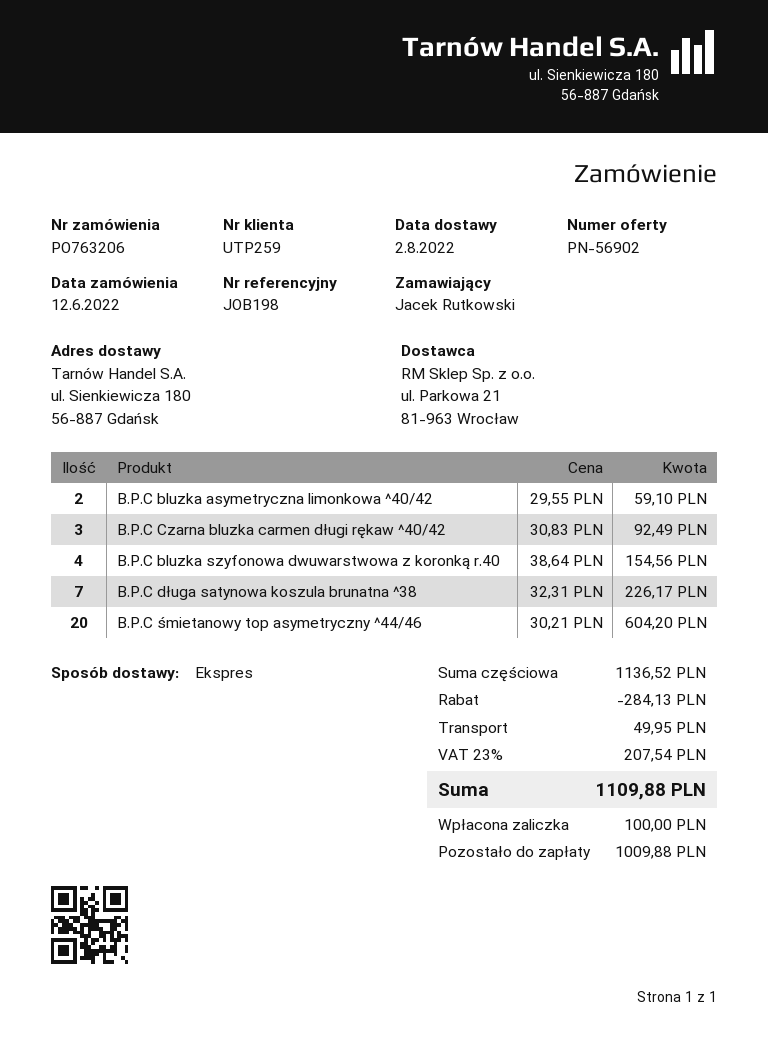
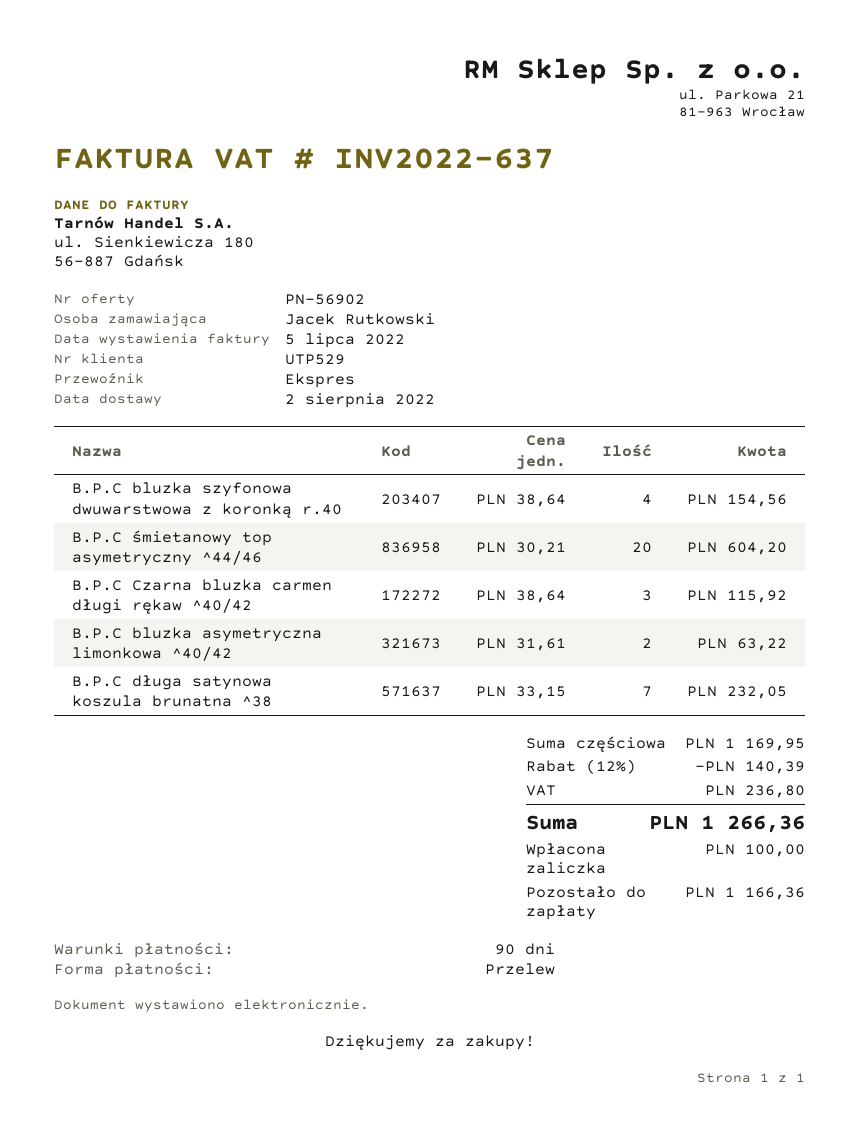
customer number: UTP259 -> UTP529
B.P.C bluzka asymetryczna limonkowa ^40/42: 2 x 29.55 = 59.10 -> 2 x 31.61 = 63.22
B.P.C Czarna bluzka carmen długi rękaw ^40/42: 3 x 30.83 = 92.49 -> 3 x 38.64 = 115.92
B.P.C długa satynowa koszula brunatna ^38: 7 x 32.31 = 226.17 -> 7 x 33.15 = 232.05
subtotal: 1136.52 -> 1169.95
discount: 284.13 -> 140.39
shipping: 49.95 -> none
tax: 207.54 -> 236.80
total: 1109.88 -> 1266.36
balance: 1009.88 -> 1166.36

